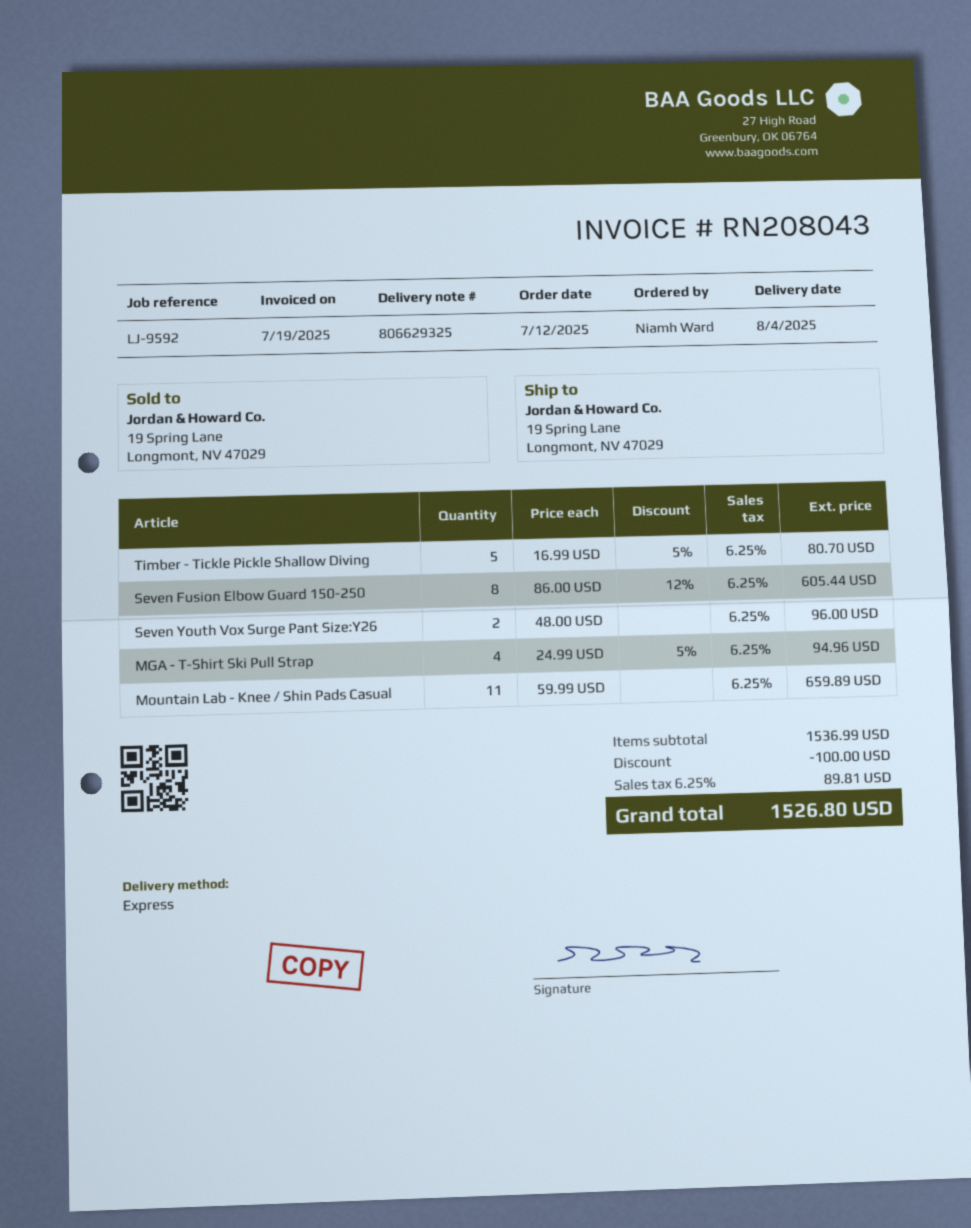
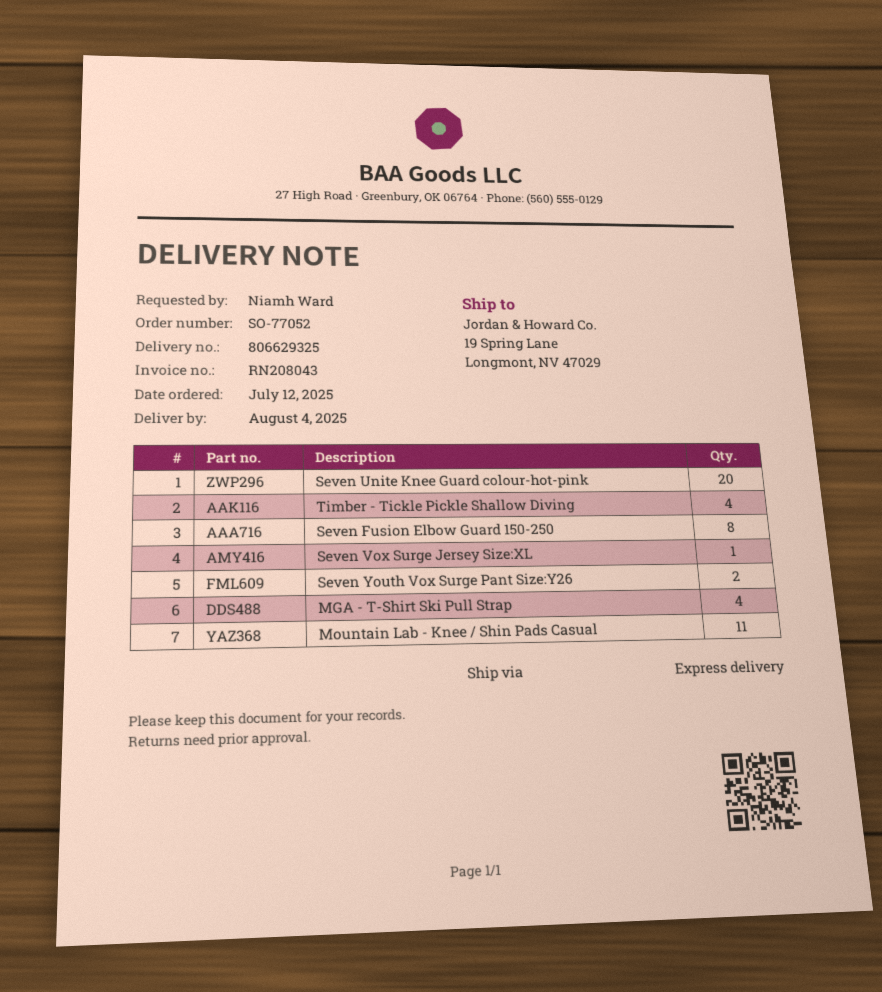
Timber - Tickle Pickle Shallow Diving: 5 -> 4
Seven Unite Knee Guard colour-hot-pink: none -> 20
Seven Vox Surge Jersey Size:XL: none -> 1

